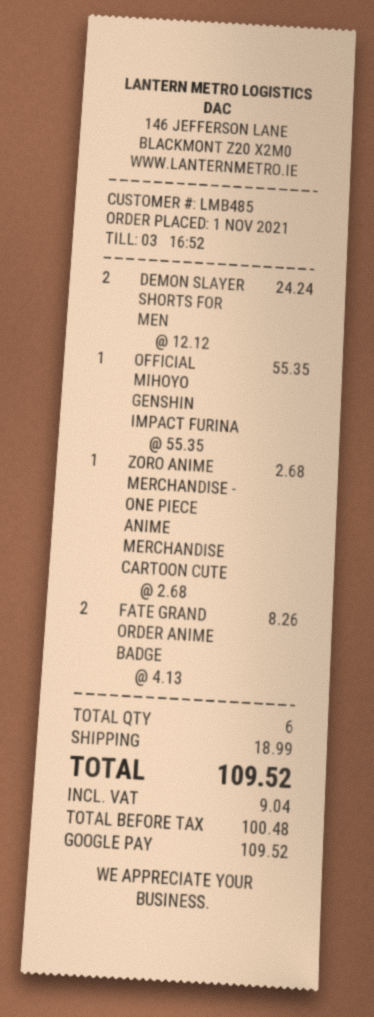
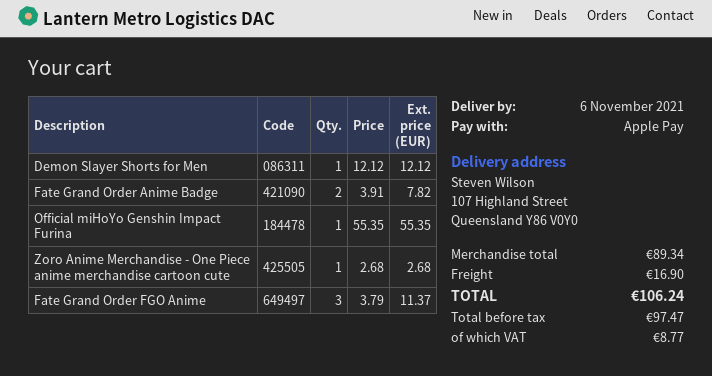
payment method: Google Pay -> Apple Pay
DEMON SLAYER SHORTS FOR MEN: 2 x 12.12 = 24.24 -> 1 x 12.12 = 12.12
FATE GRAND ORDER ANIME BADGE: 2 x 4.13 = 8.26 -> 2 x 3.91 = 7.82
Fate Grand Order FGO Anime: none -> 3 x 3.79 = 11.37
shipping: 18.99 -> 16.90
net: 100.48 -> 97.47
tax: 9.04 -> 8.77
total: 109.52 -> 106.24

